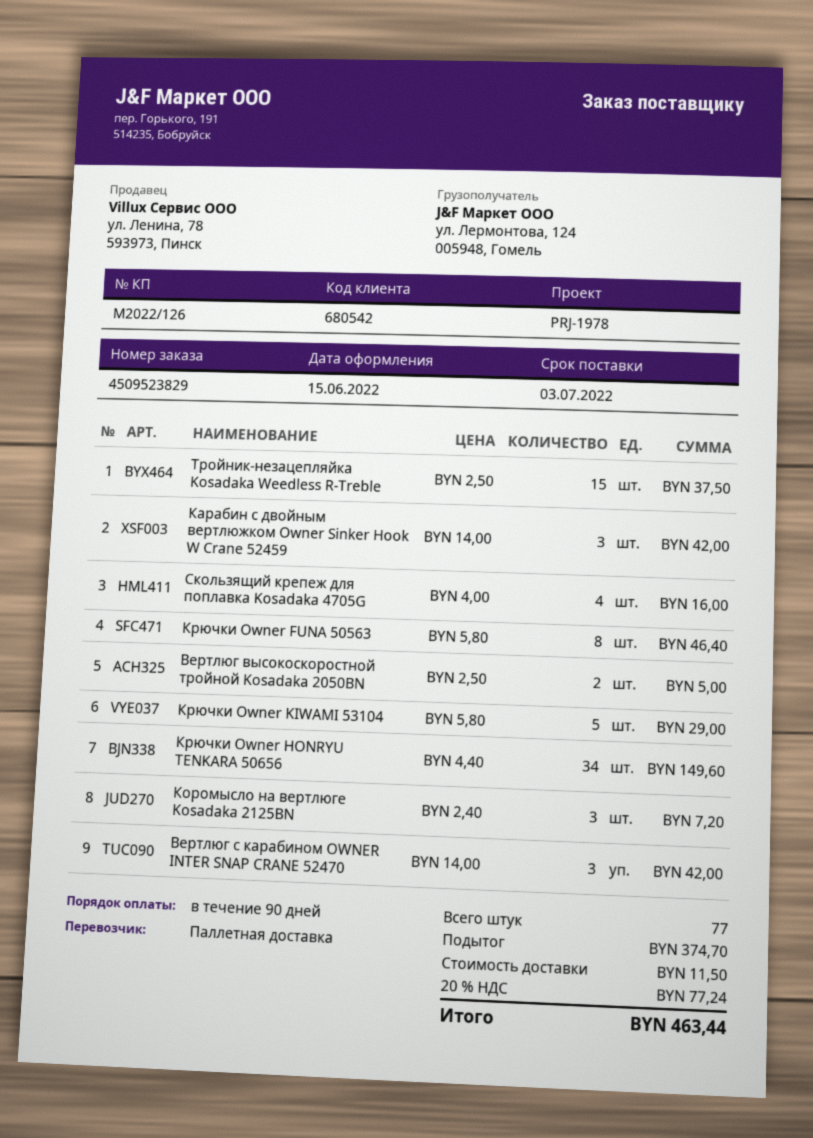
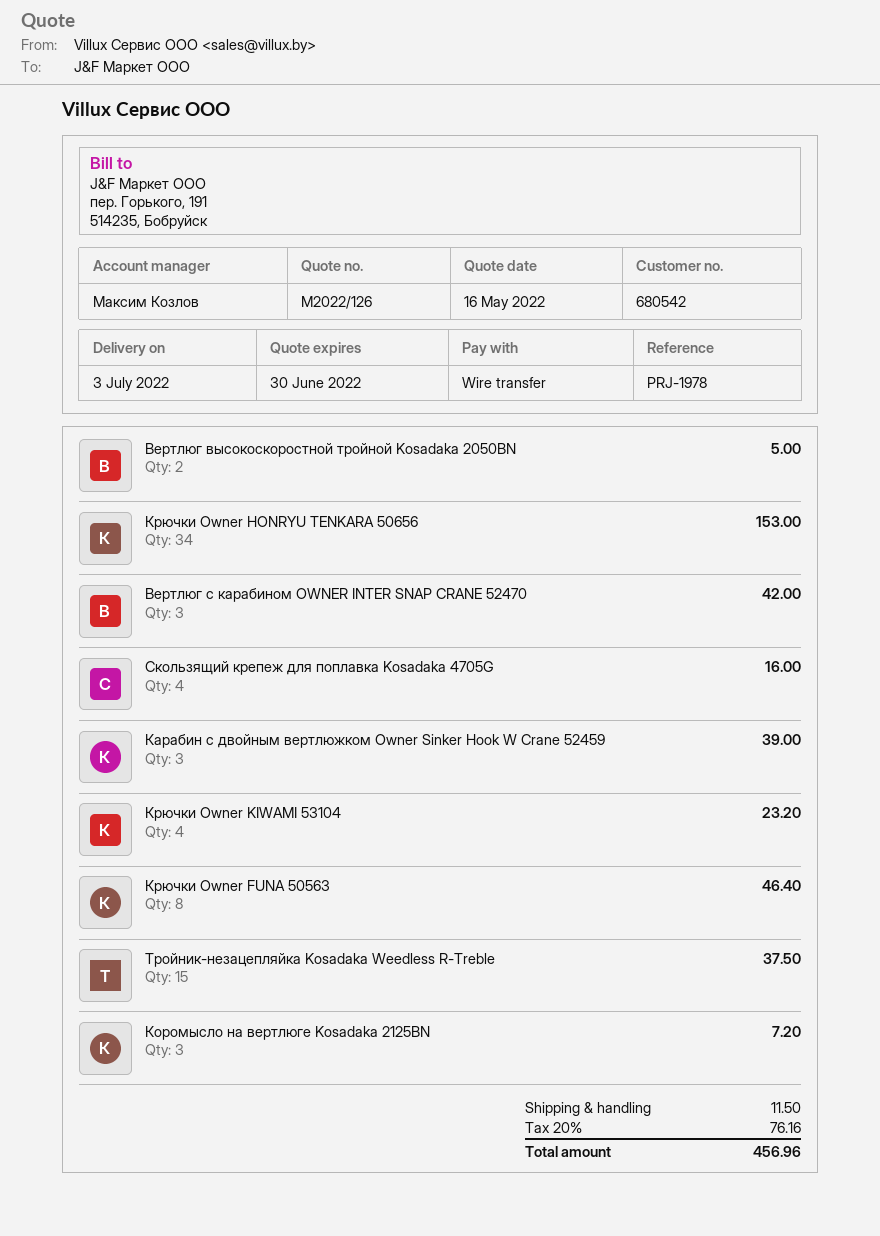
Карабин с двойным вертлюжком Owner Sinker Hook W Crane 52459: 3 for 42.00 -> 3 for 39.00
Крючки Owner KIWAMI 53104: 5 for 29.00 -> 4 for 23.20
Крючки Owner HONRYU TENKARA 50656: 34 for 149.60 -> 34 for 153.00
tax: 20% = 77.24 -> 20% = 76.16
total: 463.44 -> 456.96

